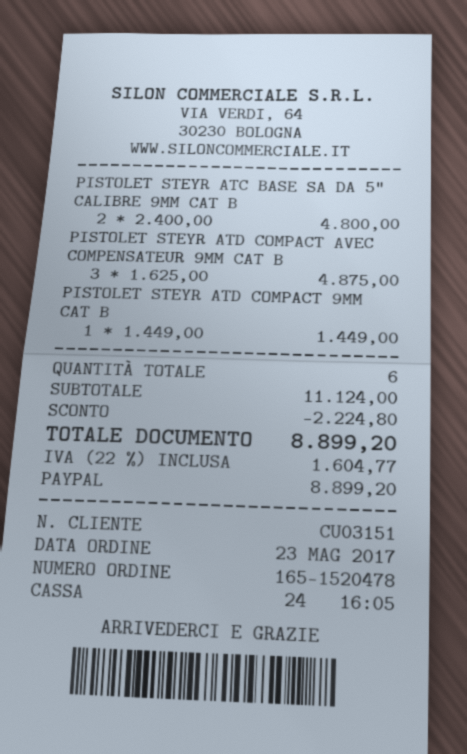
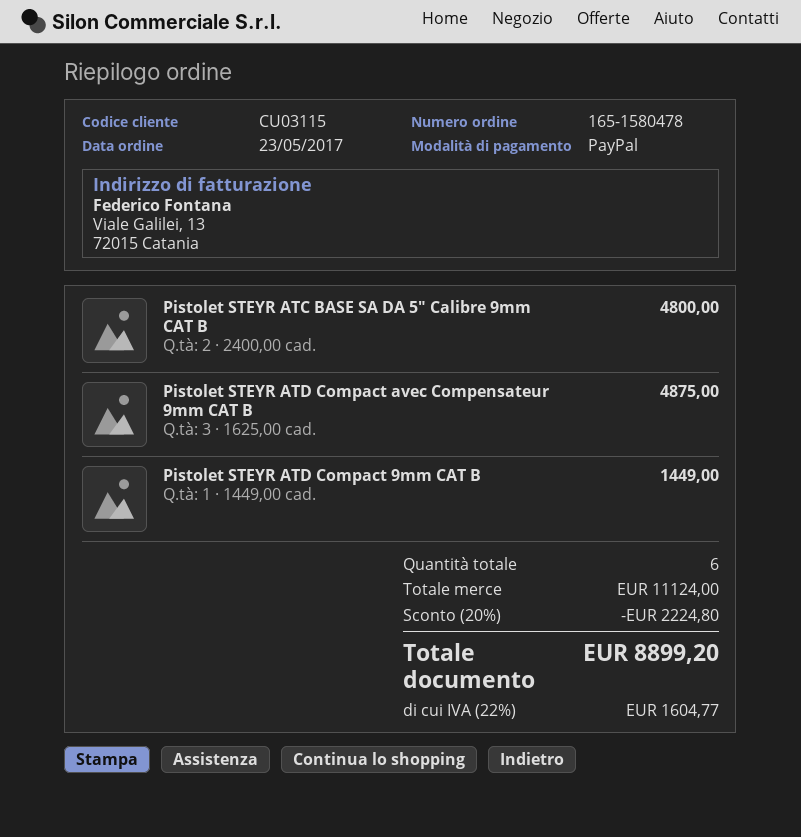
order number: 165-1520478 -> 165-1580478
customer number: CU03151 -> CU03115

